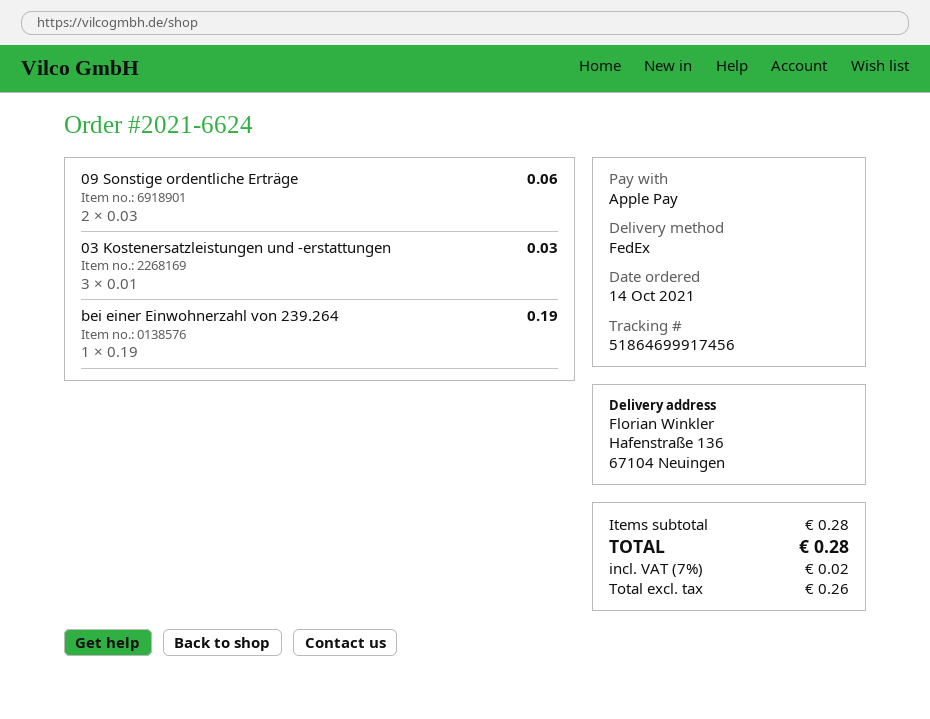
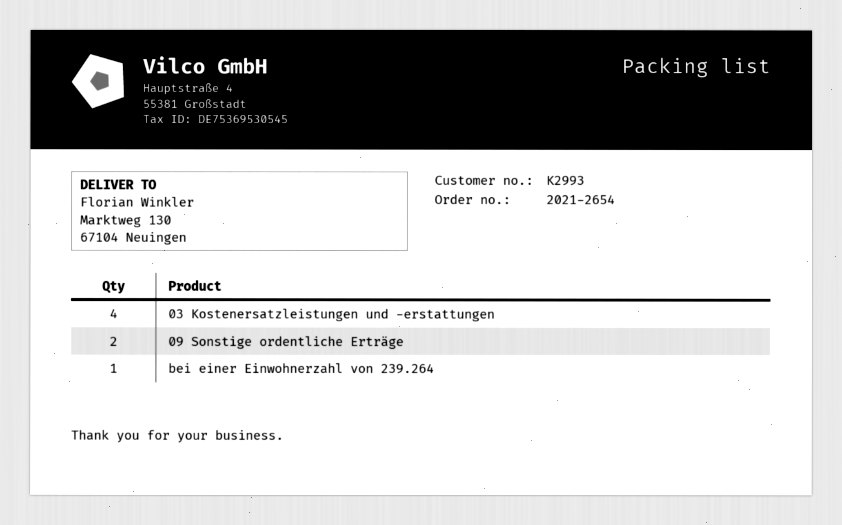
order number: 2021-6624 -> 2021-2654
ship to: Hafenstraße 136, 67104 Neuingen -> Marktweg 130, 67104 Neuingen
03 Kostenersatzleistungen und -erstattungen: 3 -> 4

